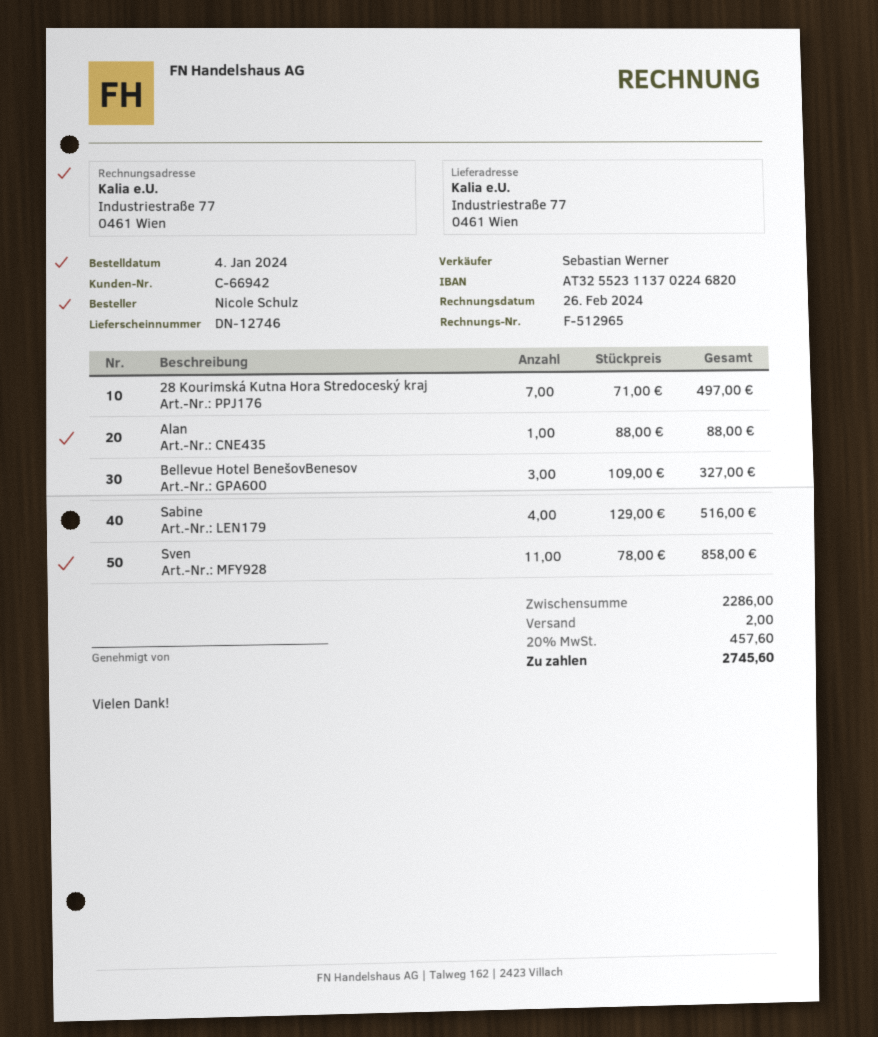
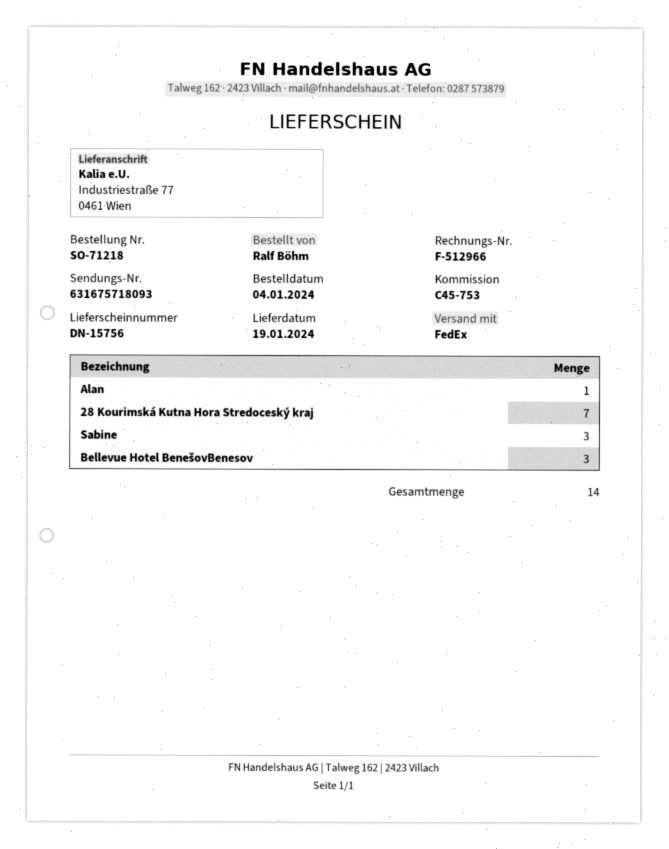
delivery note number: DN-12746 -> DN-15756
invoice number: F-512965 -> F-512966
ordered by: Nicole Schulz -> Ralf Böhm
Sabine: 4 -> 3
Sven: 11 -> none

